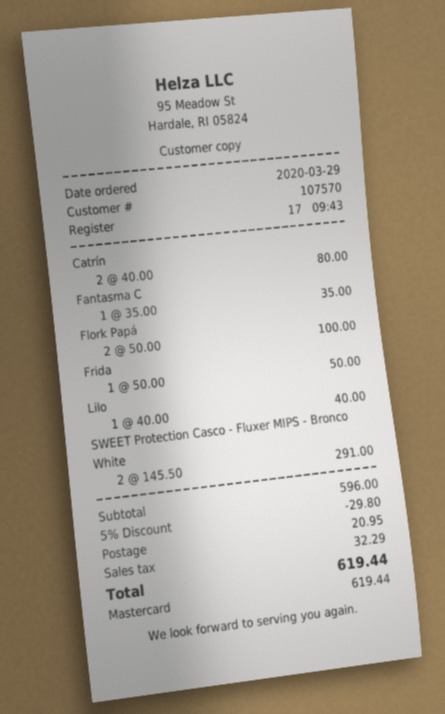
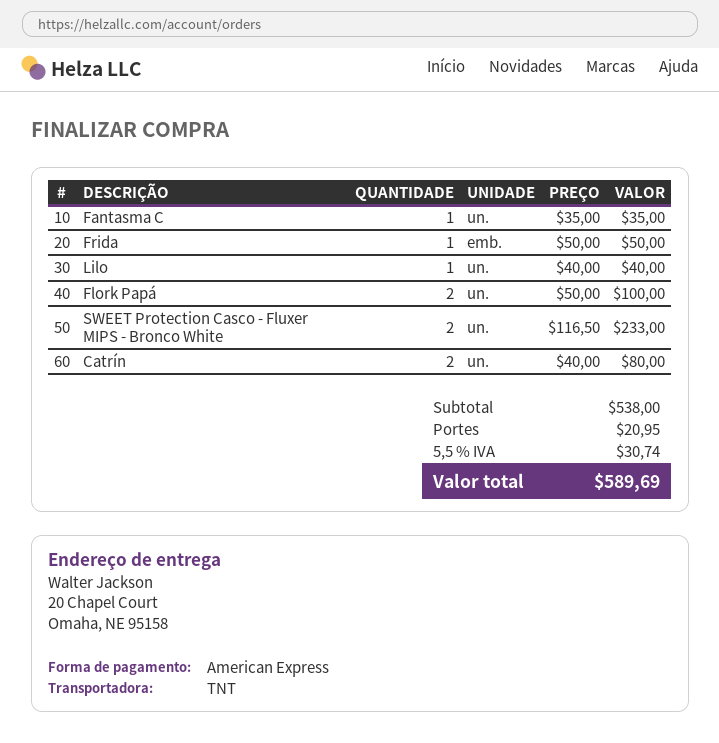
payment method: Mastercard -> American Express
SWEET Protection Casco - Fluxer MIPS - Bronco White: 2 x 145.50 = 291.00 -> 2 x 116.50 = 233.00
subtotal: 596.00 -> 538.00
discount: 5% = 29.80 -> none
tax: 32.29 -> 30.74
total: 619.44 -> 589.69

